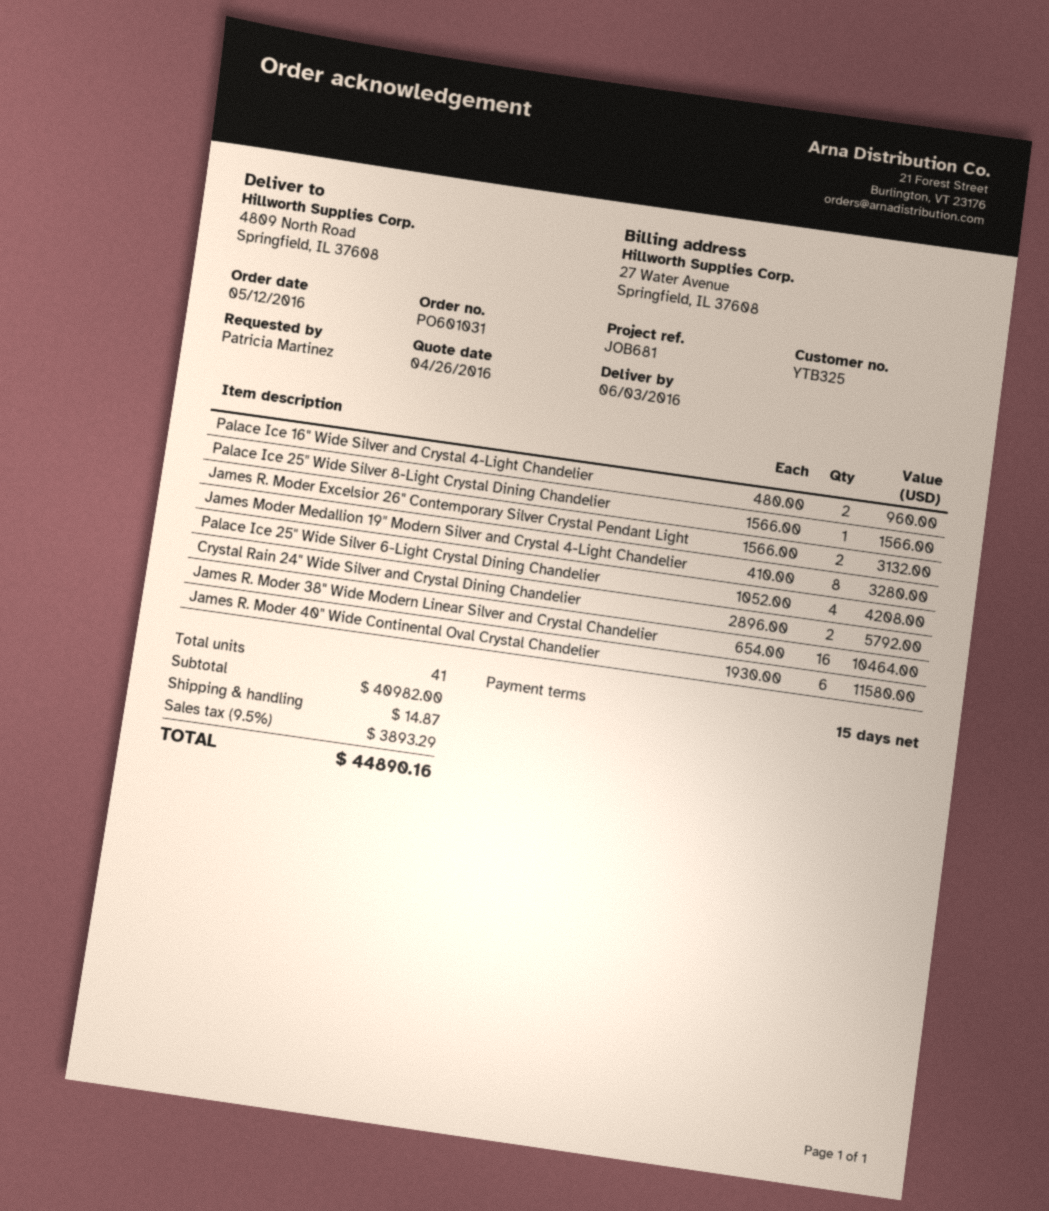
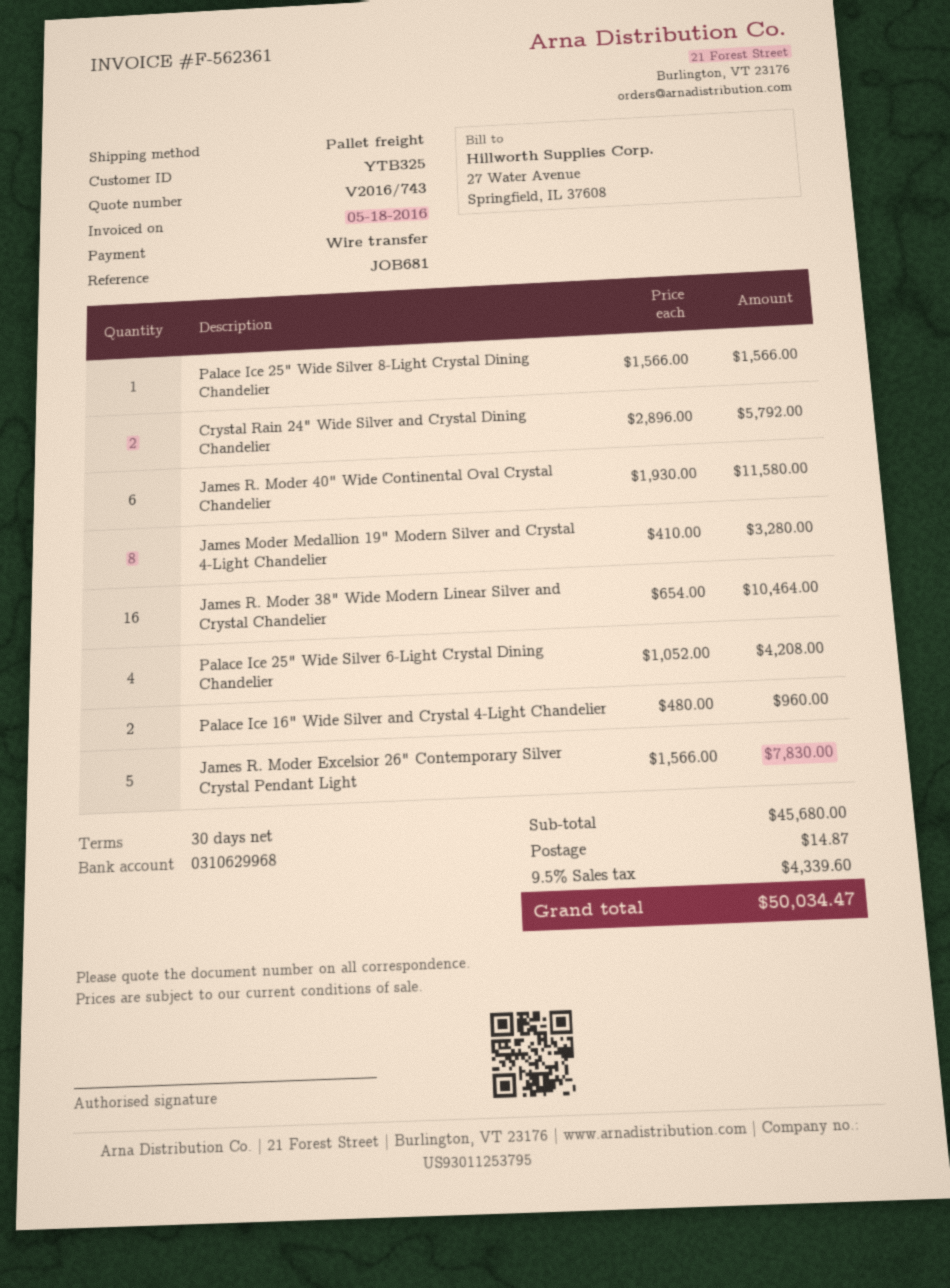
payment terms: 15 days -> 30 days
James R. Moder Excelsior 26" Contemporary Silver Crystal Pendant Light: 2 x 1566.00 = 3132.00 -> 5 x 1566.00 = 7830.00
subtotal: 40982.00 -> 45680.00
tax: 9.5% = 3893.29 -> 9.5% = 4339.60
total: 44890.16 -> 50034.47

